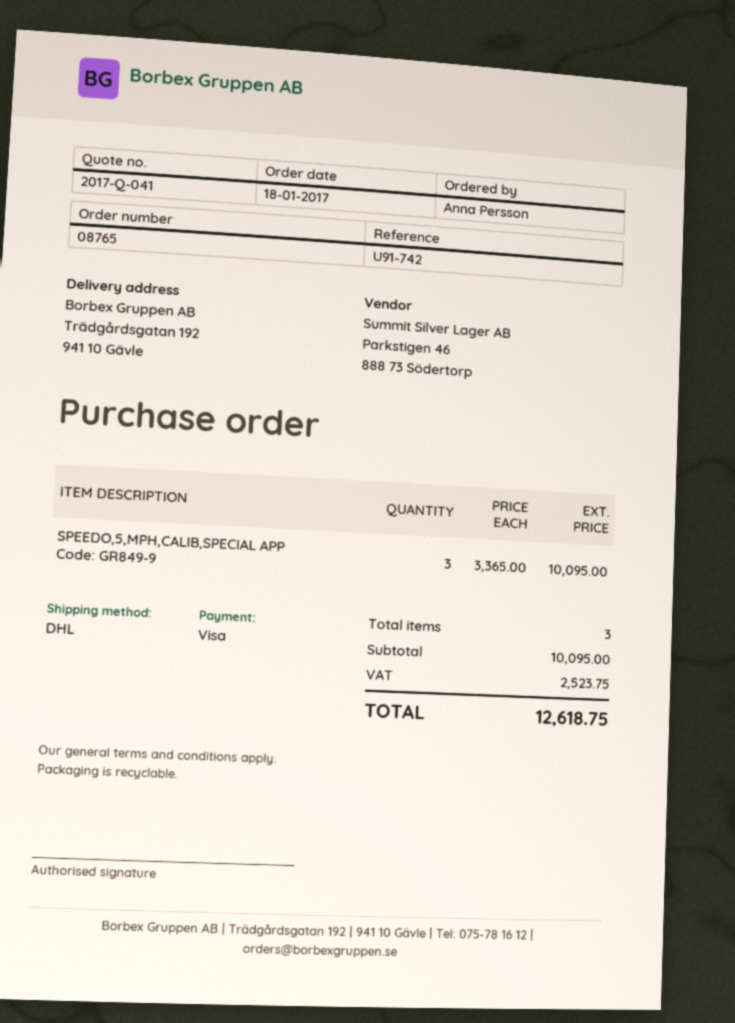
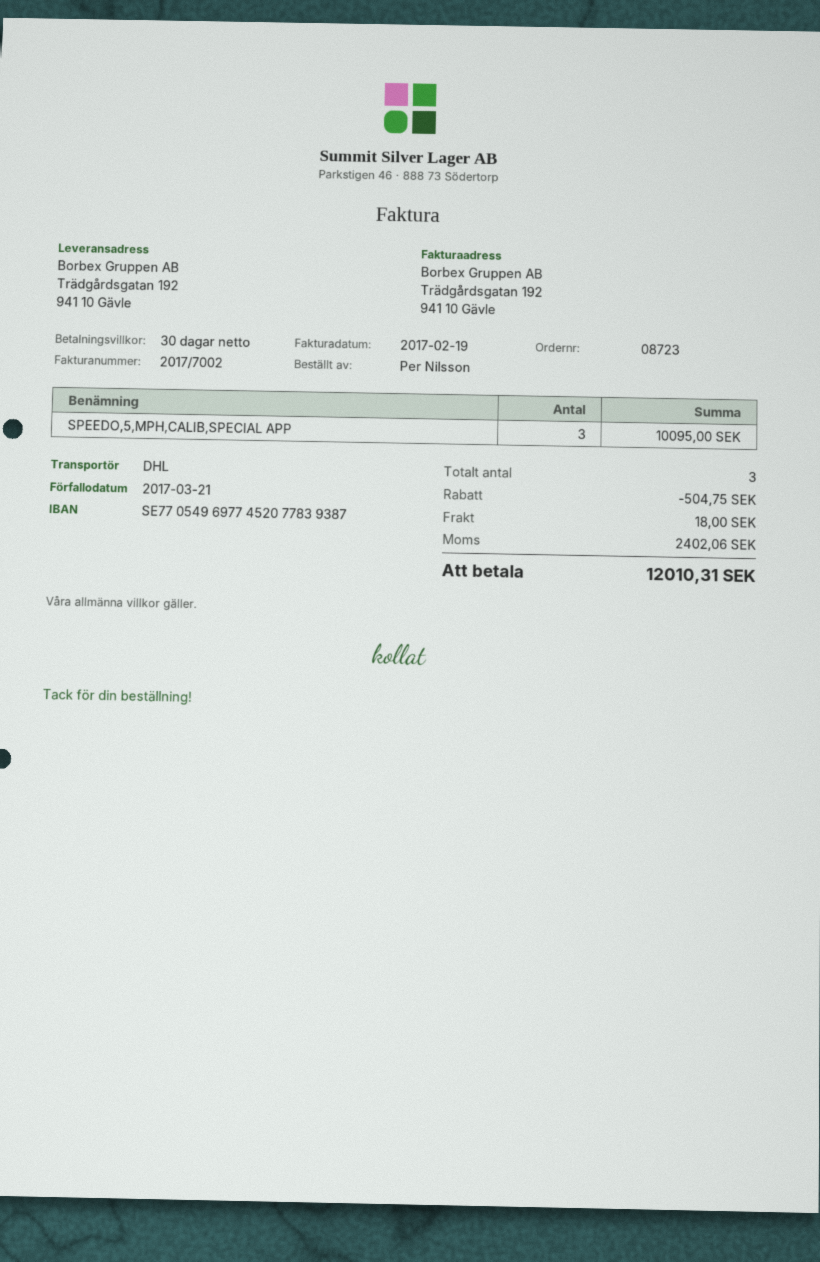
order number: 08765 -> 08723
ordered by: Anna Persson -> Per Nilsson
discount: none -> 504.75
shipping: none -> 18.00
tax: 2523.75 -> 2402.06
total: 12618.75 -> 12010.31

